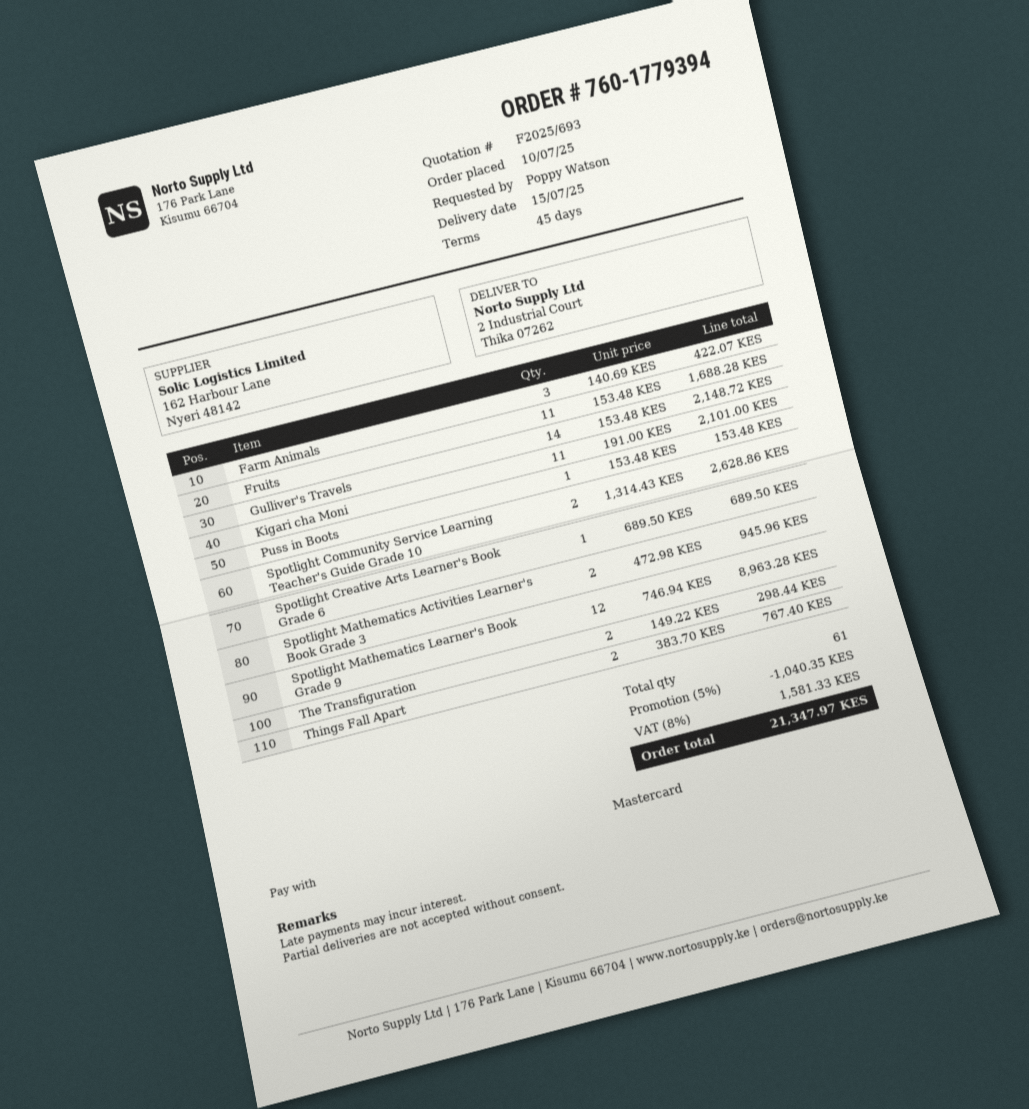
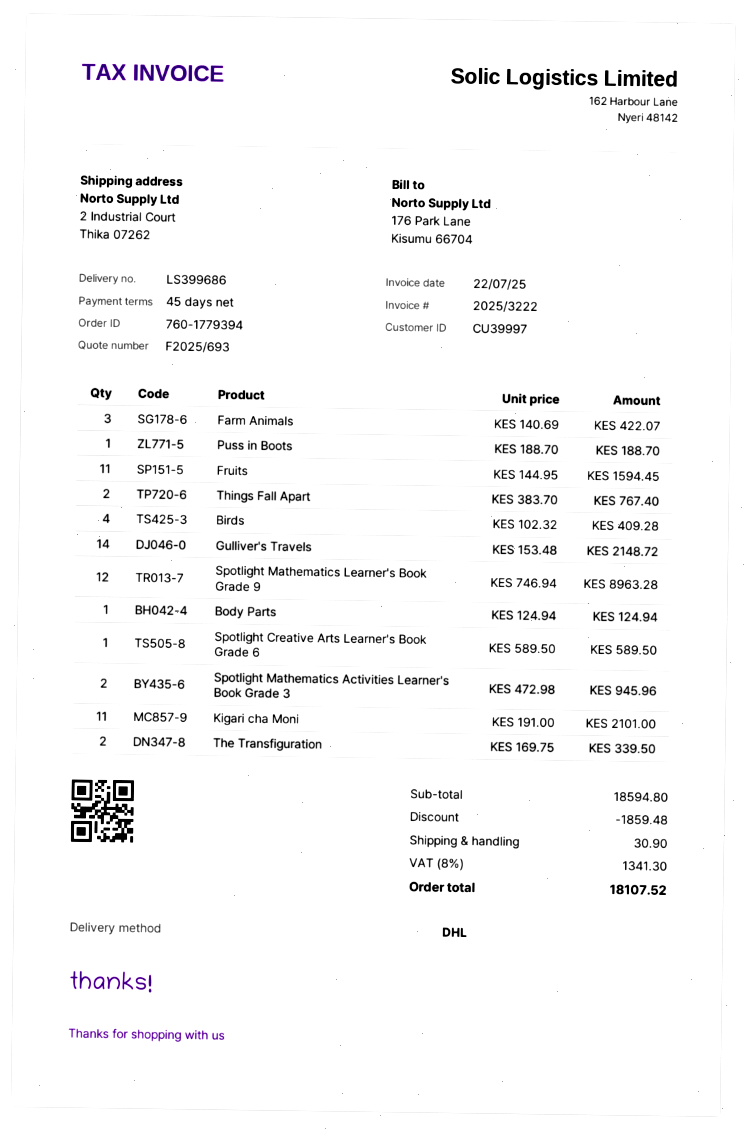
Fruits: 11 x 153.48 = 1688.28 -> 11 x 144.95 = 1594.45
Puss in Boots: 1 x 153.48 = 153.48 -> 1 x 188.70 = 188.70
Spotlight Community Service Learning Teacher's Guide Grade 10: 2 x 1314.43 = 2628.86 -> none
Spotlight Creative Arts Learner's Book Grade 6: 1 x 689.50 = 689.50 -> 1 x 589.50 = 589.50
The Transfiguration: 2 x 149.22 = 298.44 -> 2 x 169.75 = 339.50
Birds: none -> 4 x 102.32 = 409.28
Body Parts: none -> 1 x 124.94 = 124.94
discount: 1040.35 -> 1859.48
shipping: none -> 30.90
tax: 8% = 1581.33 -> 8% = 1341.30
total: 21347.97 -> 18107.52

